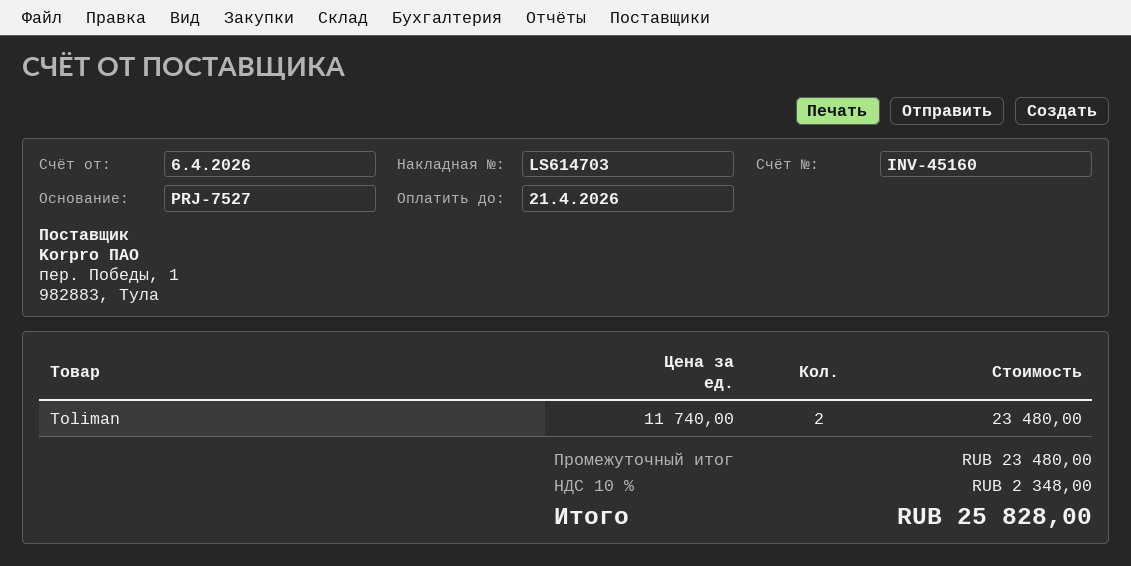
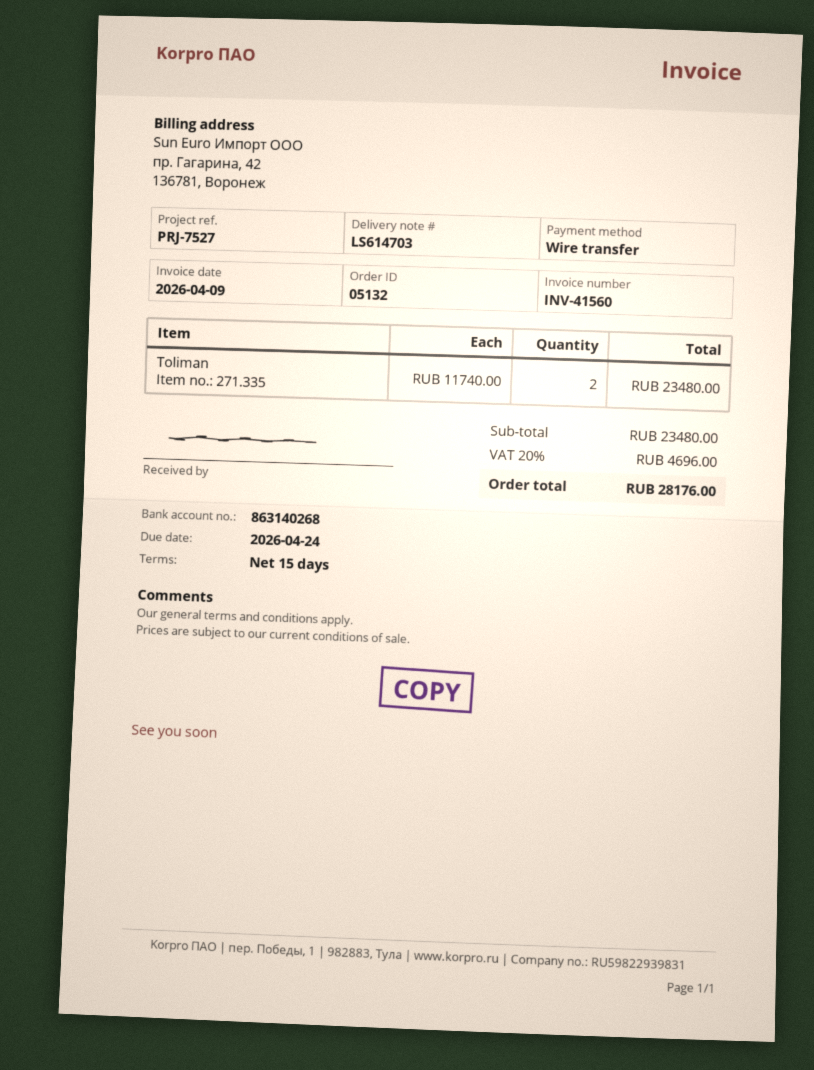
invoice number: INV-45160 -> INV-41560
invoice date: 2026-04-06 -> 2026-04-09
due date: 2026-04-21 -> 2026-04-24
tax: 10% = 2348.00 -> 20% = 4696.00
total: 25828.00 -> 28176.00

